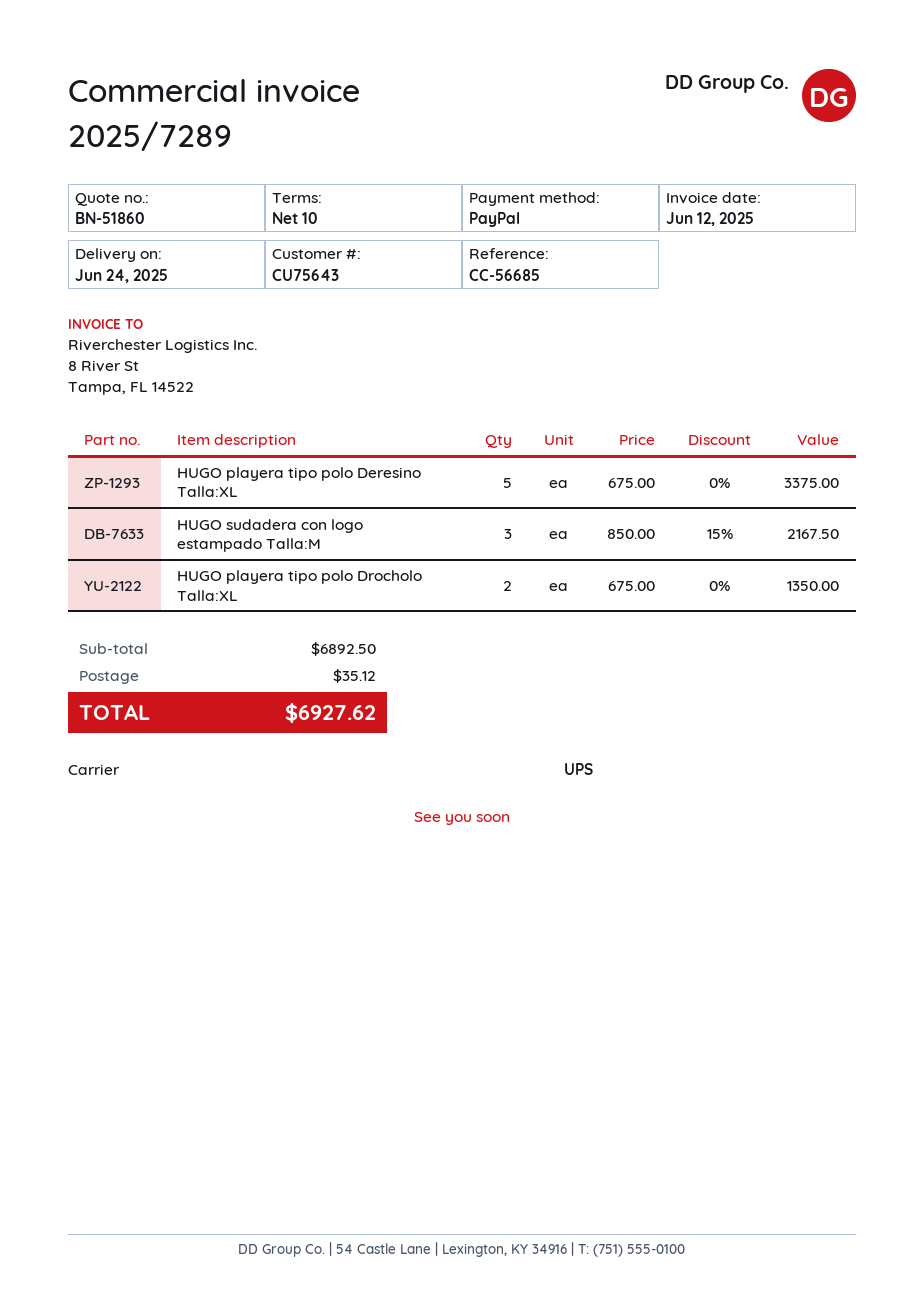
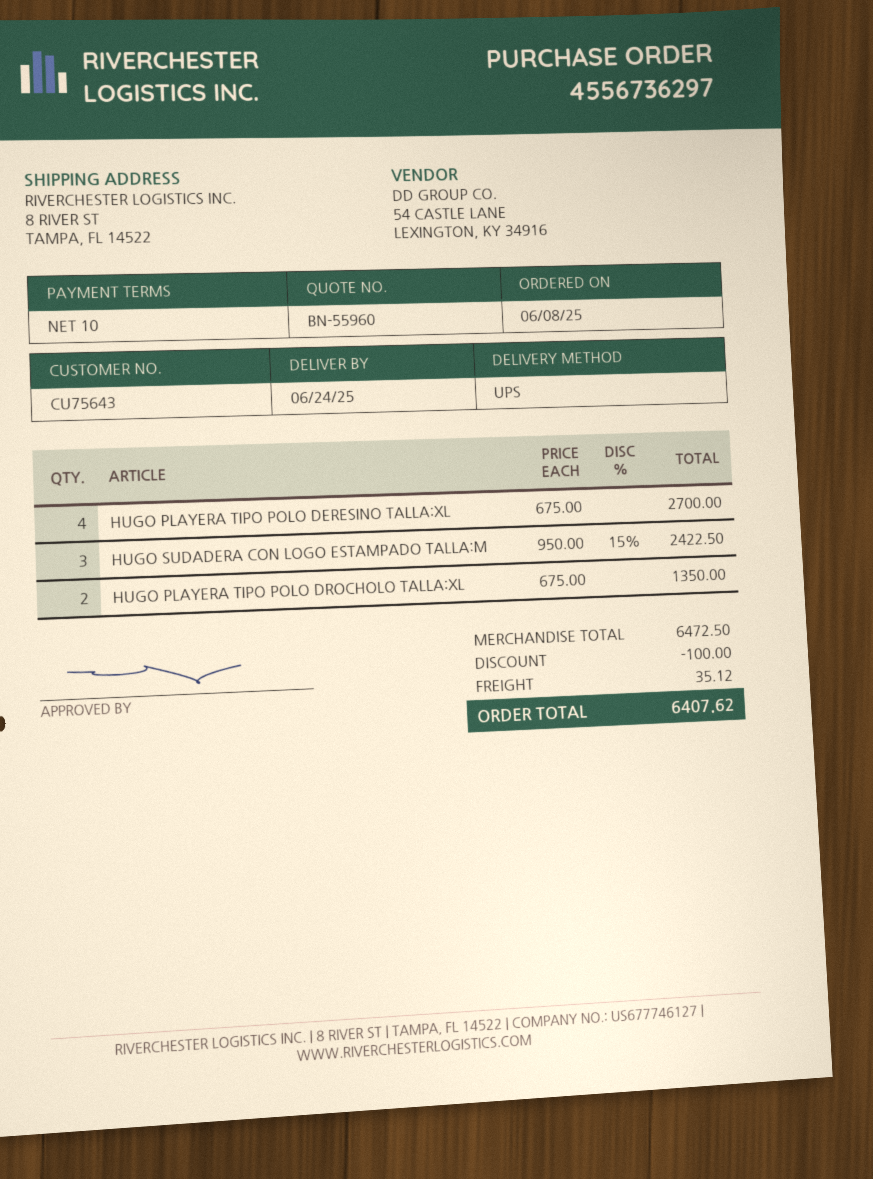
quote number: BN-51860 -> BN-55960
HUGO playera tipo polo Deresino Talla:XL: 5 x 675.00 = 3375.00 -> 4 x 675.00 = 2700.00
HUGO sudadera con logo estampado Talla:M: 3 x 850.00 - 15% = 2167.50 -> 3 x 950.00 - 15% = 2422.50
subtotal: 6892.50 -> 6472.50
discount: none -> 100.00
total: 6927.62 -> 6407.62

